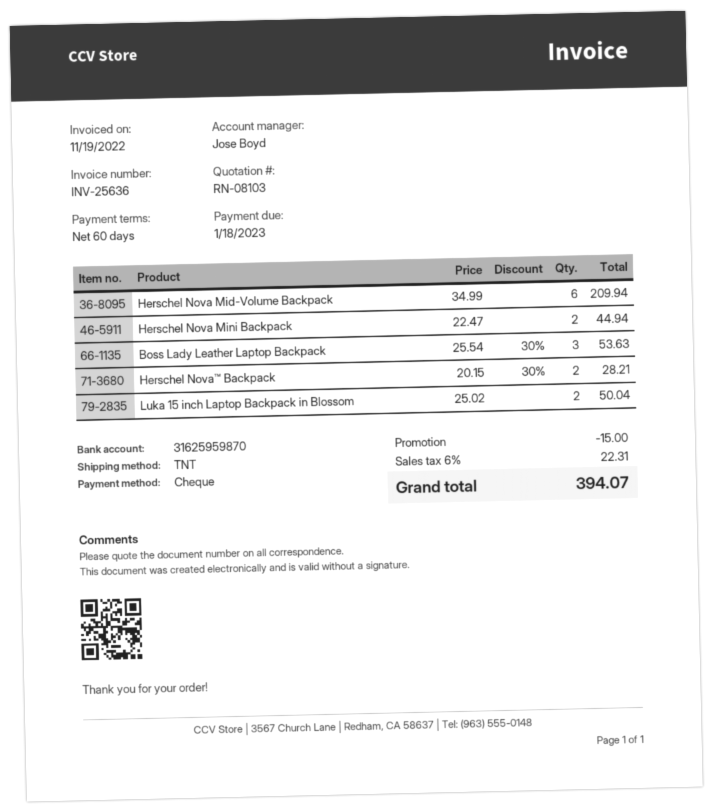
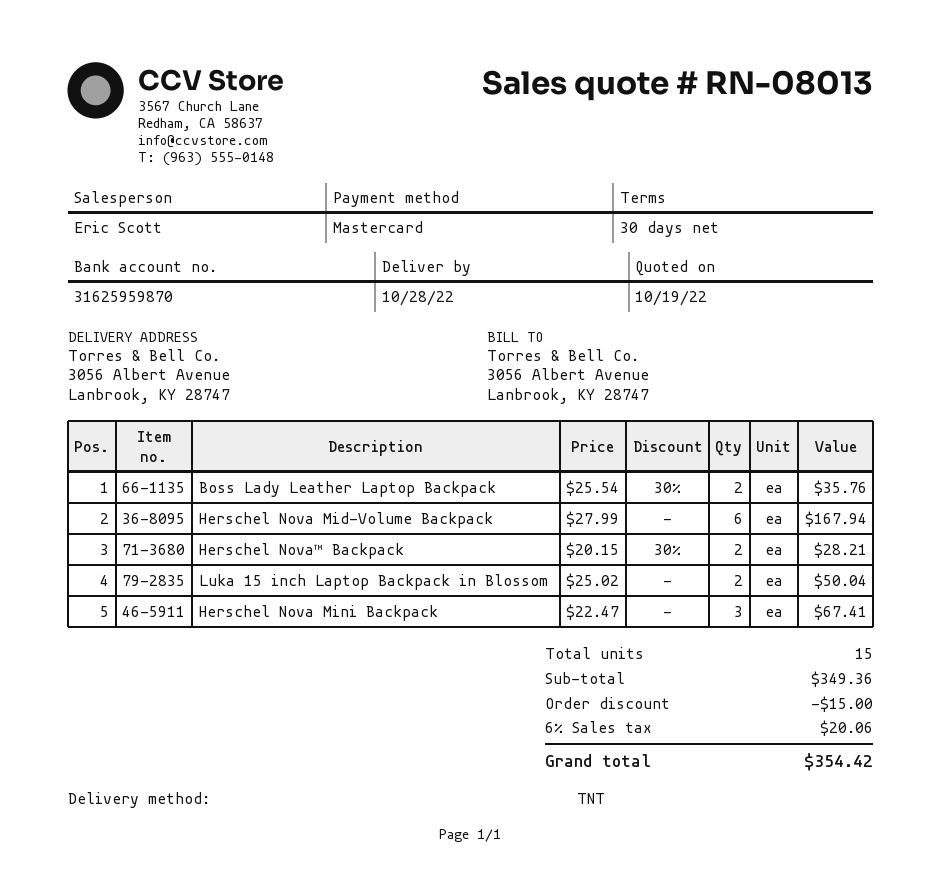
quote number: RN-08103 -> RN-08013
payment terms: 60 days -> 30 days
sales rep: Jose Boyd -> Eric Scott
payment method: cheque -> Mastercard
Herschel Nova Mid-Volume Backpack: 6 x 34.99 = 209.94 -> 6 x 27.99 = 167.94
Herschel Nova Mini Backpack: 2 x 22.47 = 44.94 -> 3 x 22.47 = 67.41
Boss Lady Leather Laptop Backpack: 3 x 25.54 - 30% = 53.63 -> 2 x 25.54 - 30% = 35.76
tax: 6% = 22.31 -> 6% = 20.06
total: 394.07 -> 354.42

